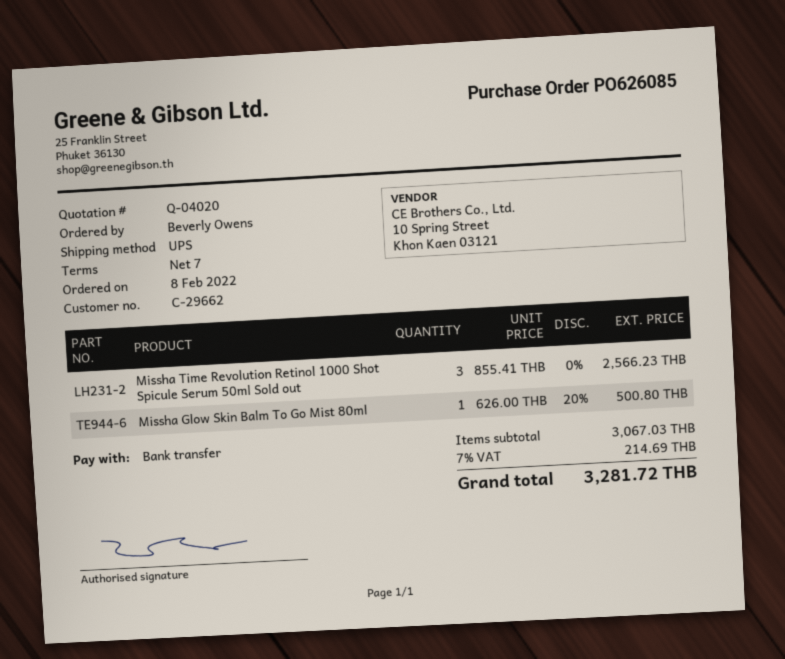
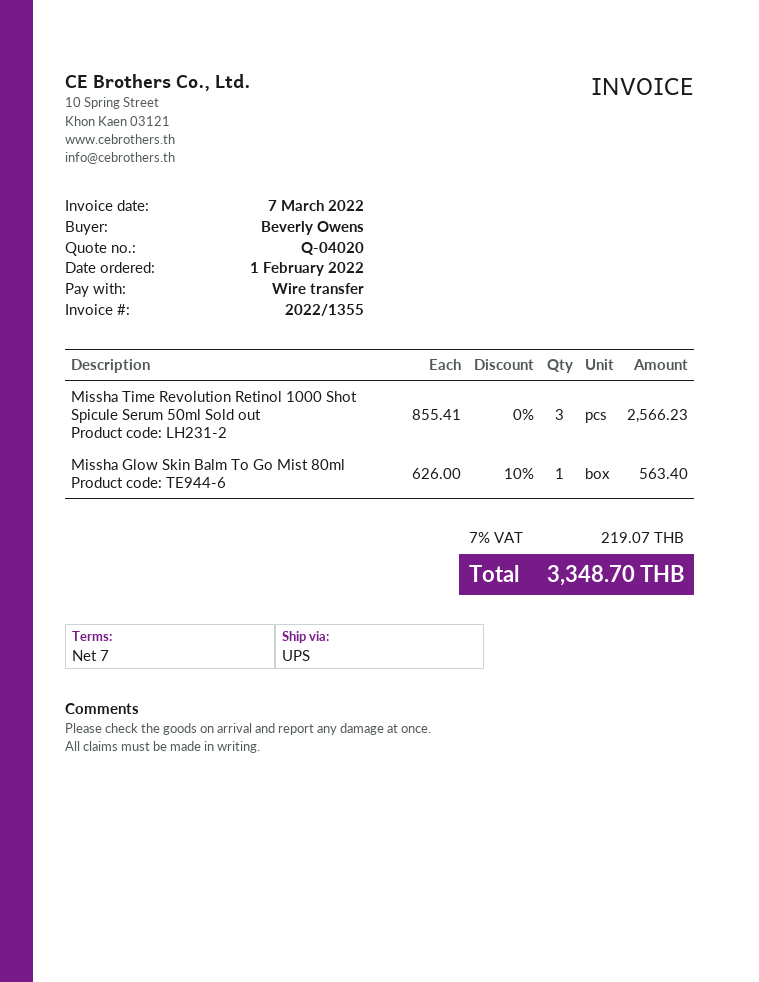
order date: 2022-02-08 -> 2022-02-01
Missha Glow Skin Balm To Go Mist 80ml: 1 x 626.00 - 20% = 500.80 -> 1 x 626.00 - 10% = 563.40
tax: 7% = 214.69 -> 7% = 219.07
total: 3281.72 -> 3348.70

